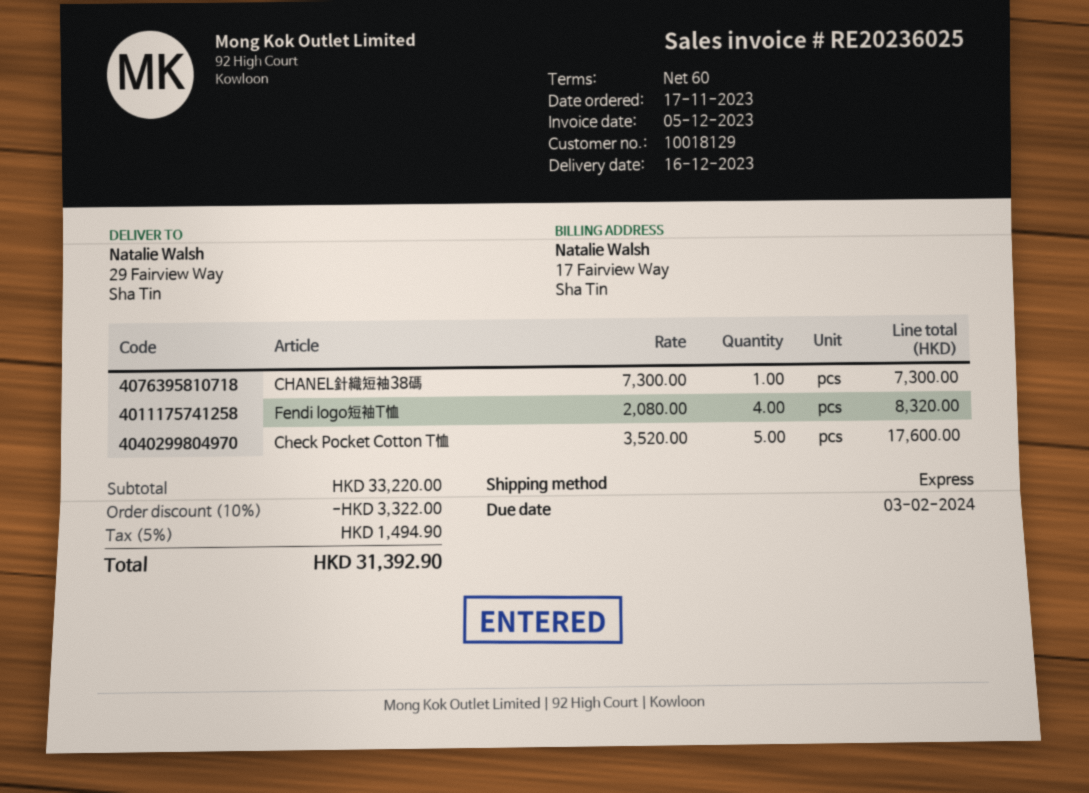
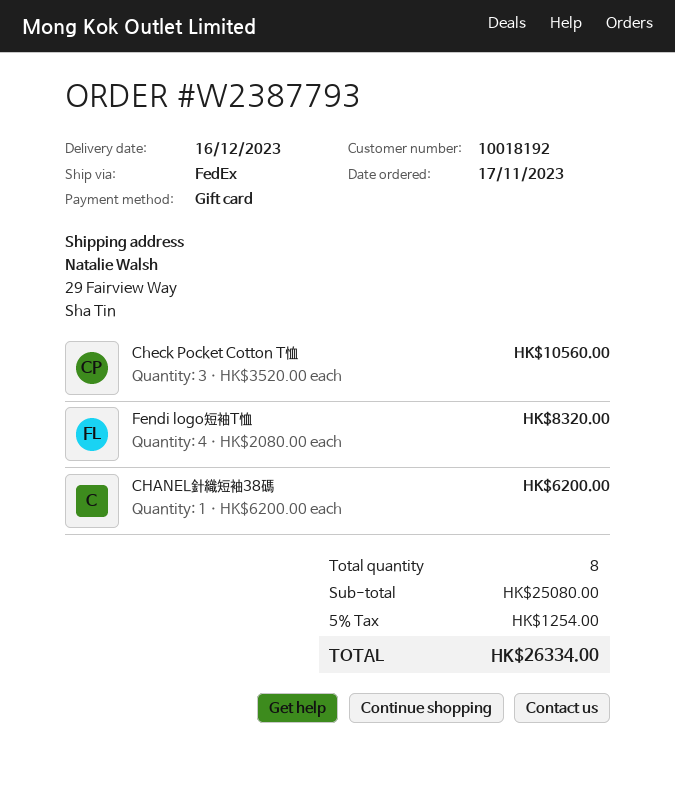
customer number: 10018129 -> 10018192
shipping method: express -> FedEx
CHANEL針織短袖38碼: 1 x 7300.00 = 7300.00 -> 1 x 6200.00 = 6200.00
Check Pocket Cotton T恤: 5 x 3520.00 = 17600.00 -> 3 x 3520.00 = 10560.00
subtotal: 33220.00 -> 25080.00
discount: 10% = 3322.00 -> none
tax: 5% = 1494.90 -> 5% = 1254.00
total: 31392.90 -> 26334.00

